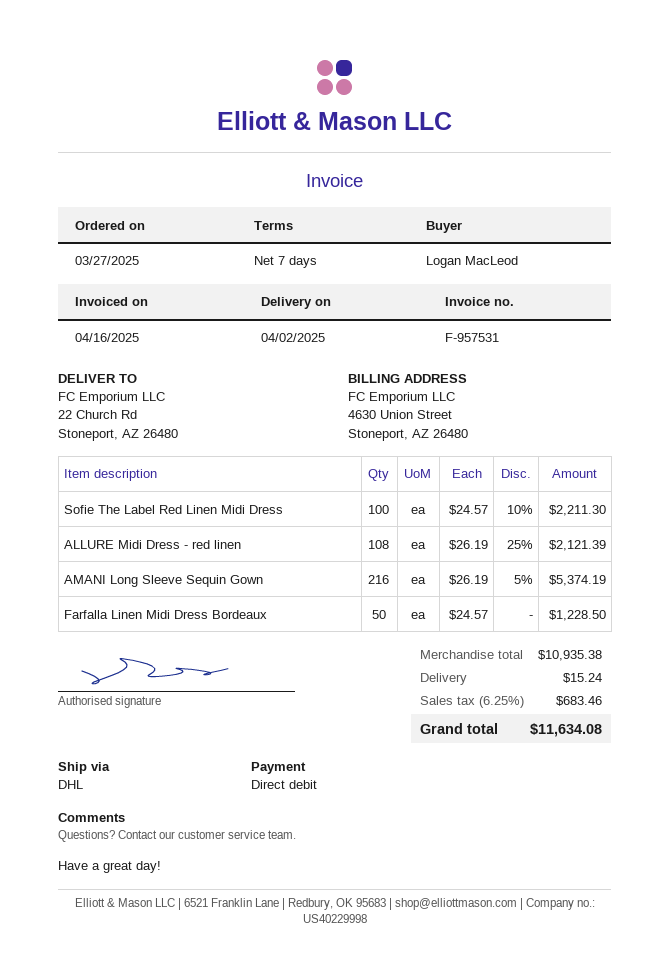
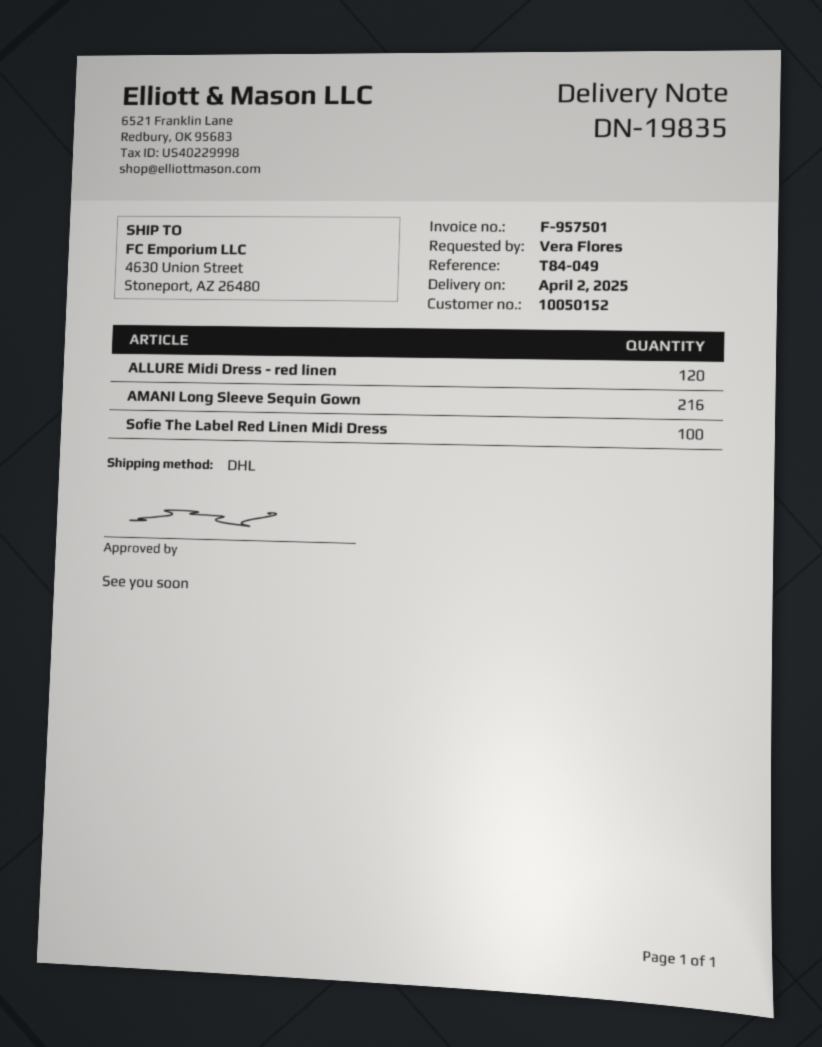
invoice number: F-957531 -> F-957501
ordered by: Logan MacLeod -> Vera Flores
ship to: 22 Church Rd, Stoneport, AZ 26480 -> 4630 Union Street, Stoneport, AZ 26480
ALLURE Midi Dress - red linen: 108 -> 120
Farfalla Linen Midi Dress Bordeaux: 50 -> none

